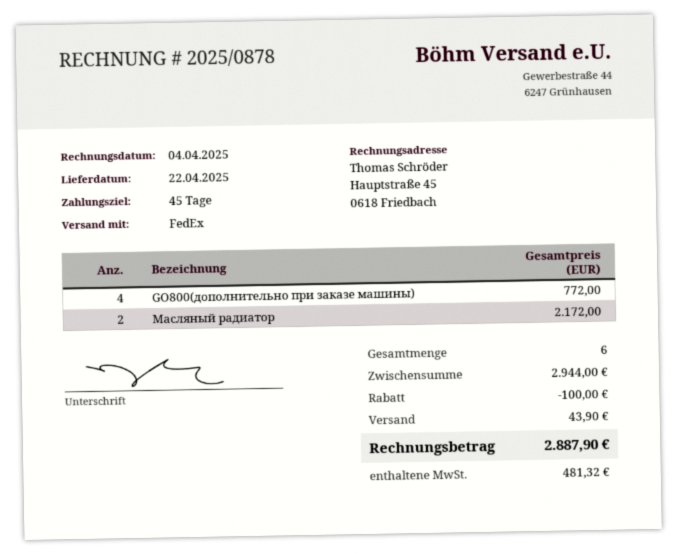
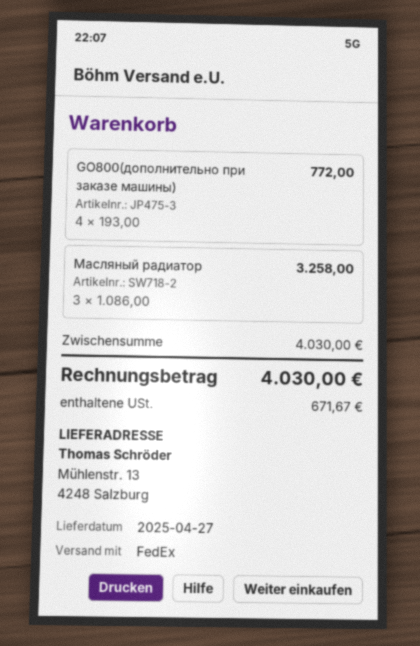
delivery date: 2025-04-22 -> 2025-04-27
Масляный радиатор: 2 for 2172.00 -> 3 for 3258.00
subtotal: 2944.00 -> 4030.00
discount: 100.00 -> none
shipping: 43.90 -> none
tax: 481.32 -> 671.67
total: 2887.90 -> 4030.00

